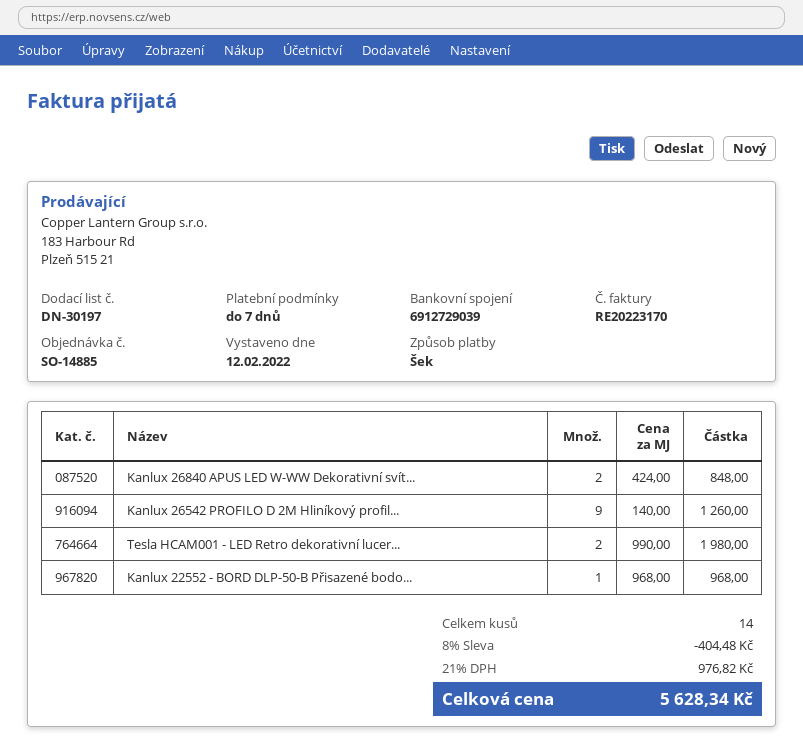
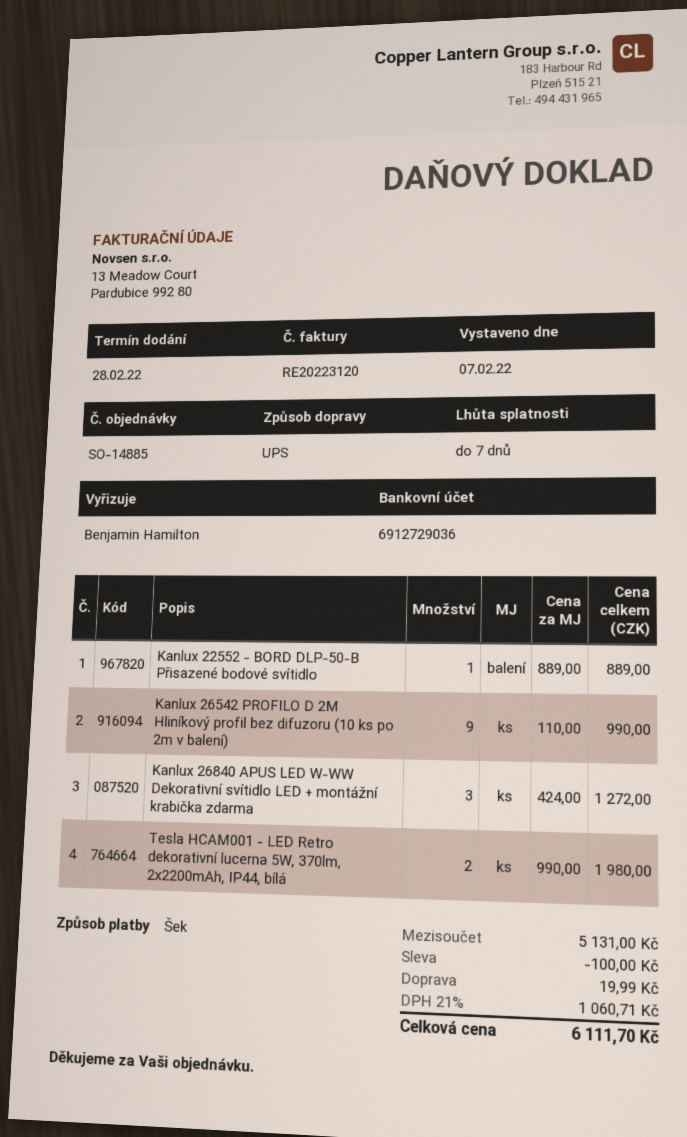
invoice number: RE20223170 -> RE20223120
invoice date: 2022-02-12 -> 2022-02-07
bank account: 6912729039 -> 6912729036
Kanlux 26840 APUS LED W-WW Dekorativní svít...: 2 x 424.00 = 848.00 -> 3 x 424.00 = 1272.00
Kanlux 26542 PROFILO D 2M Hliníkový profil...: 9 x 140.00 = 1260.00 -> 9 x 110.00 = 990.00
Kanlux 22552 - BORD DLP-50-B Přisazené bodo...: 1 x 968.00 = 968.00 -> 1 x 889.00 = 889.00
discount: 404.48 -> 100.00
shipping: none -> 19.99
tax: 21% = 976.82 -> 21% = 1060.71
total: 5628.34 -> 6111.70

